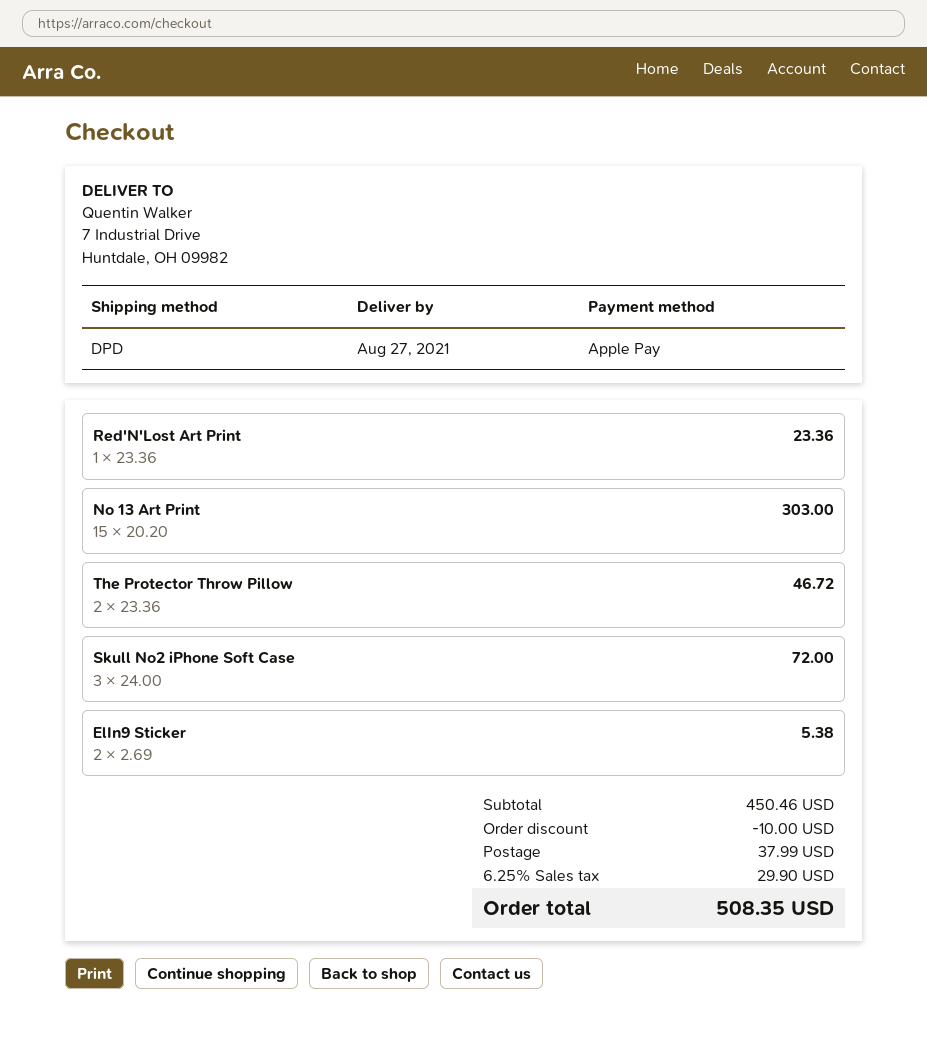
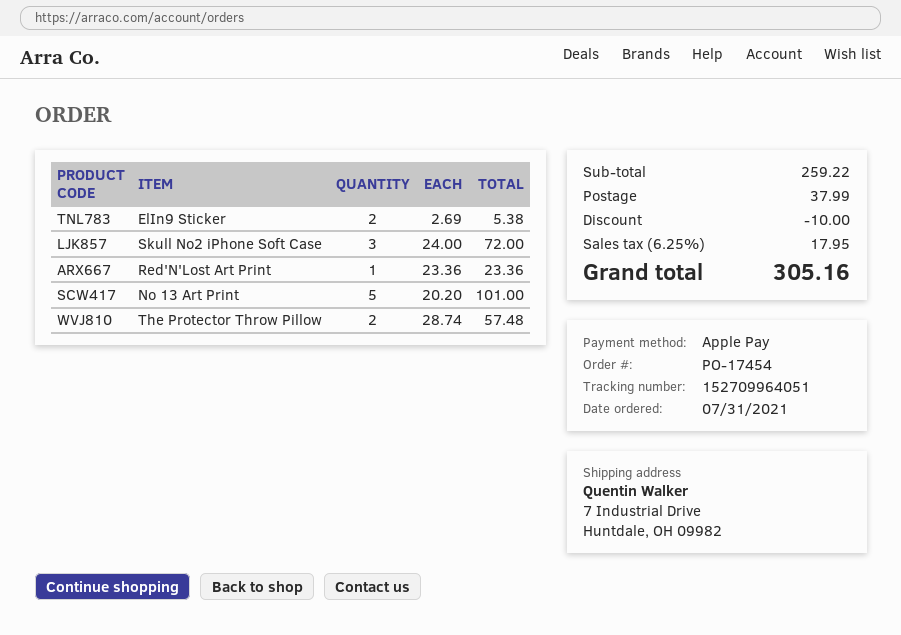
No 13 Art Print: 15 x 20.20 = 303.00 -> 5 x 20.20 = 101.00
The Protector Throw Pillow: 2 x 23.36 = 46.72 -> 2 x 28.74 = 57.48
subtotal: 450.46 -> 259.22
tax: 6.25% = 29.90 -> 6.25% = 17.95
total: 508.35 -> 305.16

